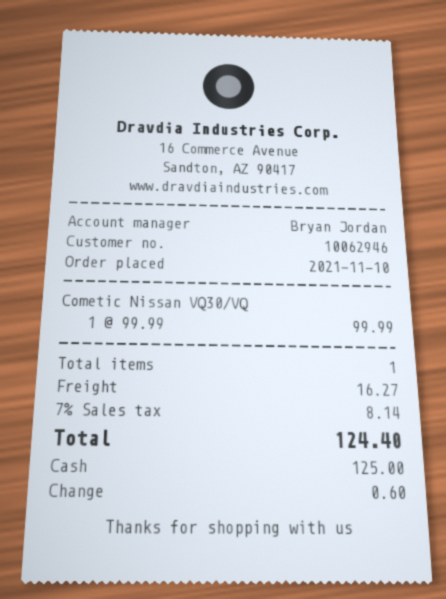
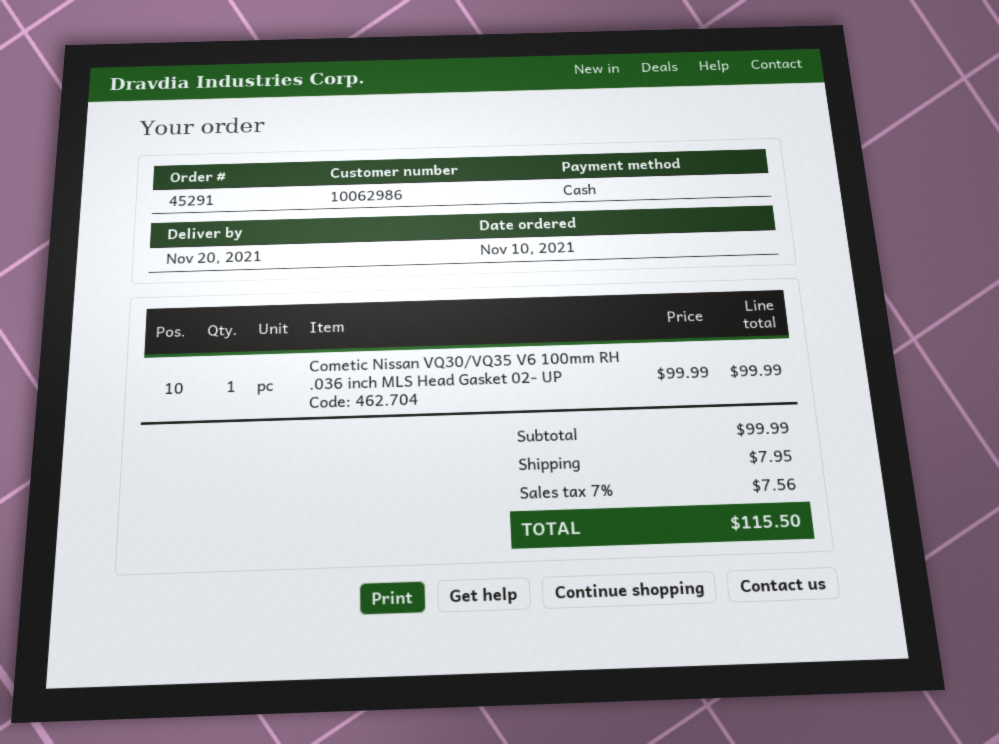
customer number: 10062946 -> 10062986
shipping: 16.27 -> 7.95
tax: 7% = 8.14 -> 7% = 7.56
total: 124.40 -> 115.50

